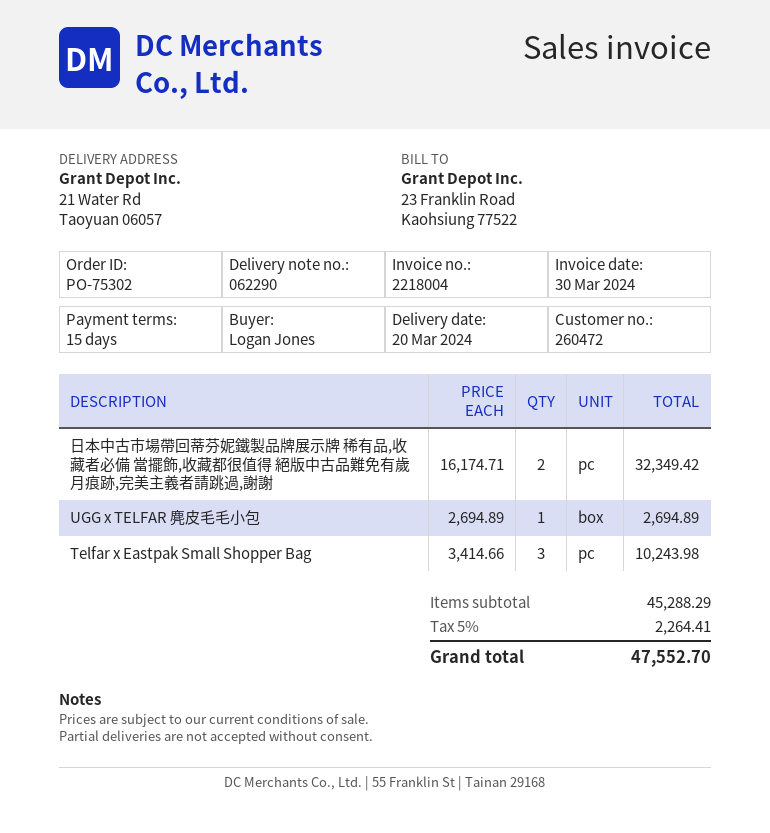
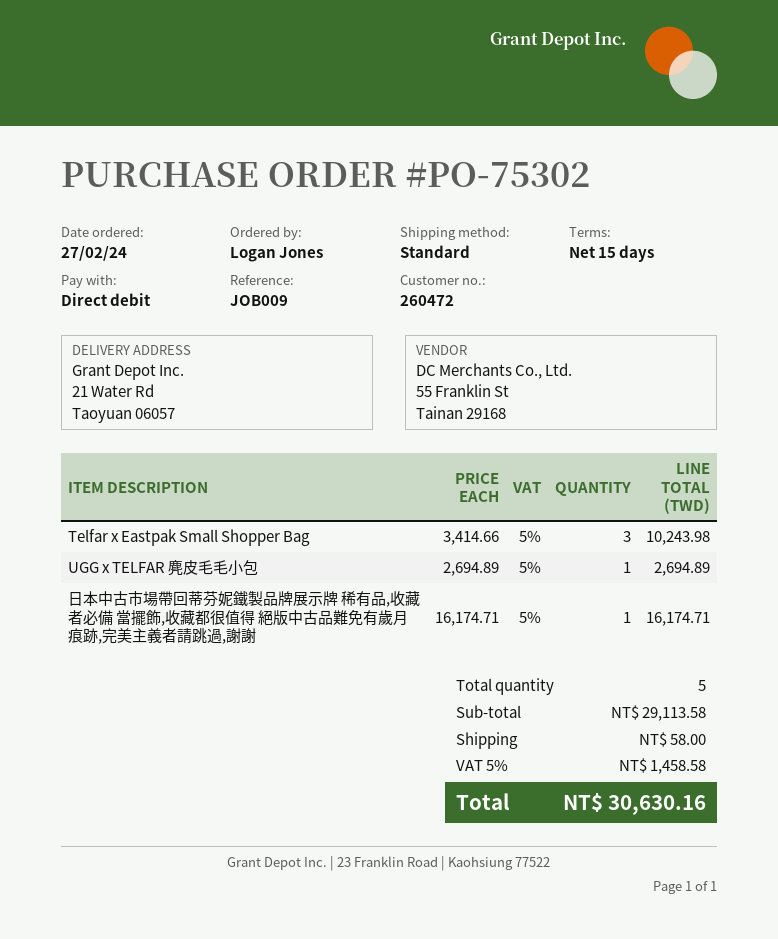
日本中古市場帶回蒂芬妮鐵製品牌展示牌 稀有品,收藏者必備 當擺飾,收藏都很值得 絕版中古品難免有歲月痕跡,完美主義者請跳過,謝謝: 2 x 16174.71 = 32349.42 -> 1 x 16174.71 = 16174.71
subtotal: 45288.29 -> 29113.58
shipping: none -> 58.00
tax: 5% = 2264.41 -> 5% = 1458.58
total: 47552.70 -> 30630.16

